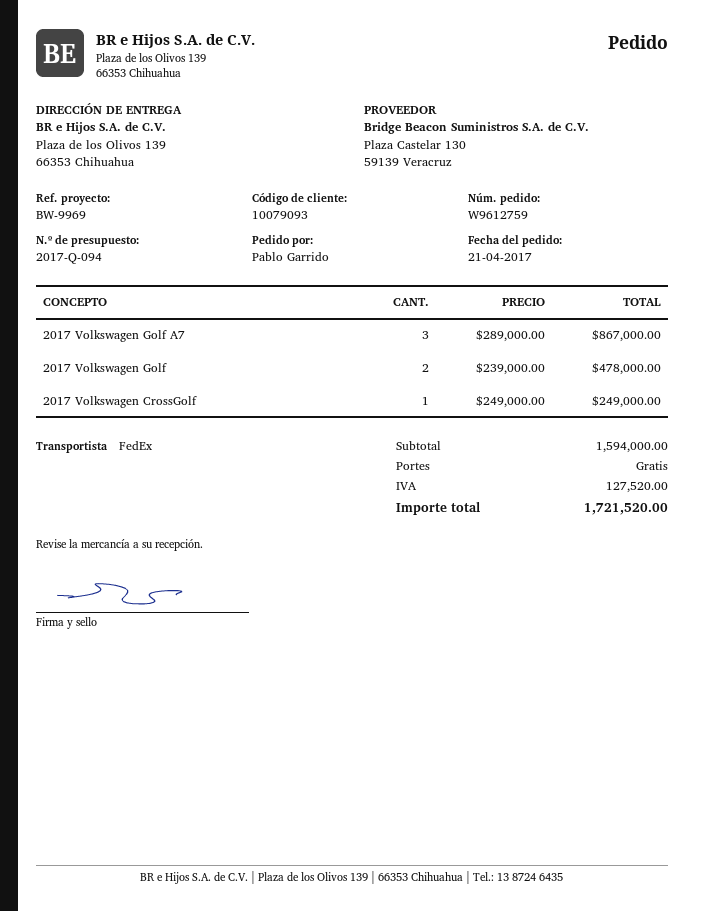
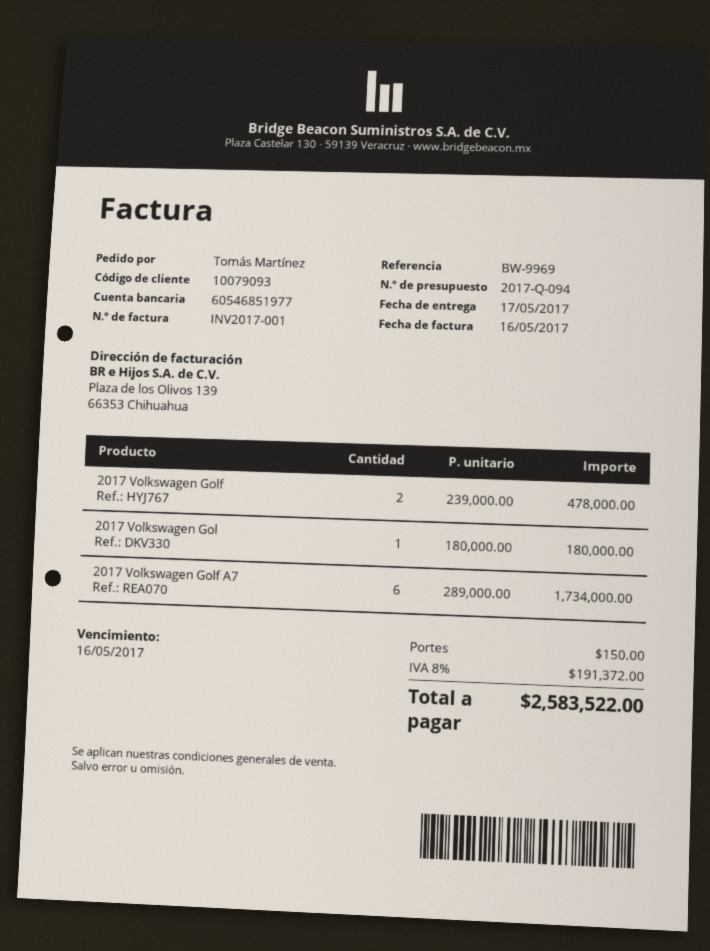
ordered by: Pablo Garrido -> Tomás Martínez
2017 Volkswagen Golf A7: 3 x 289000.00 = 867000.00 -> 6 x 289000.00 = 1734000.00
2017 Volkswagen CrossGolf: 1 x 249000.00 = 249000.00 -> none
2017 Volkswagen Gol: none -> 1 x 180000.00 = 180000.00
shipping: 0.00 -> 150.00
tax: 127520.00 -> 191372.00
total: 1721520.00 -> 2583522.00

